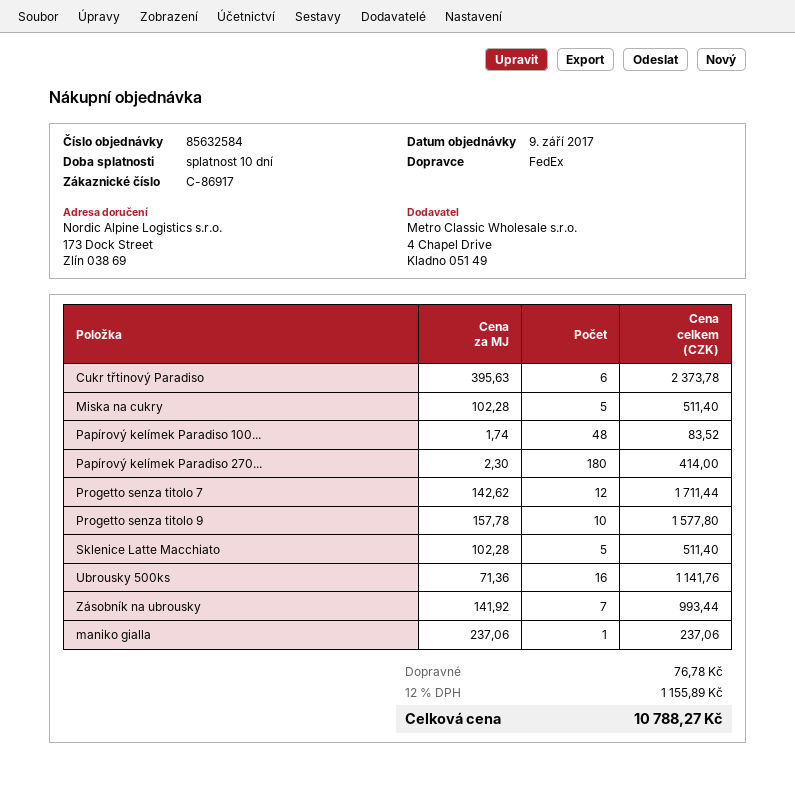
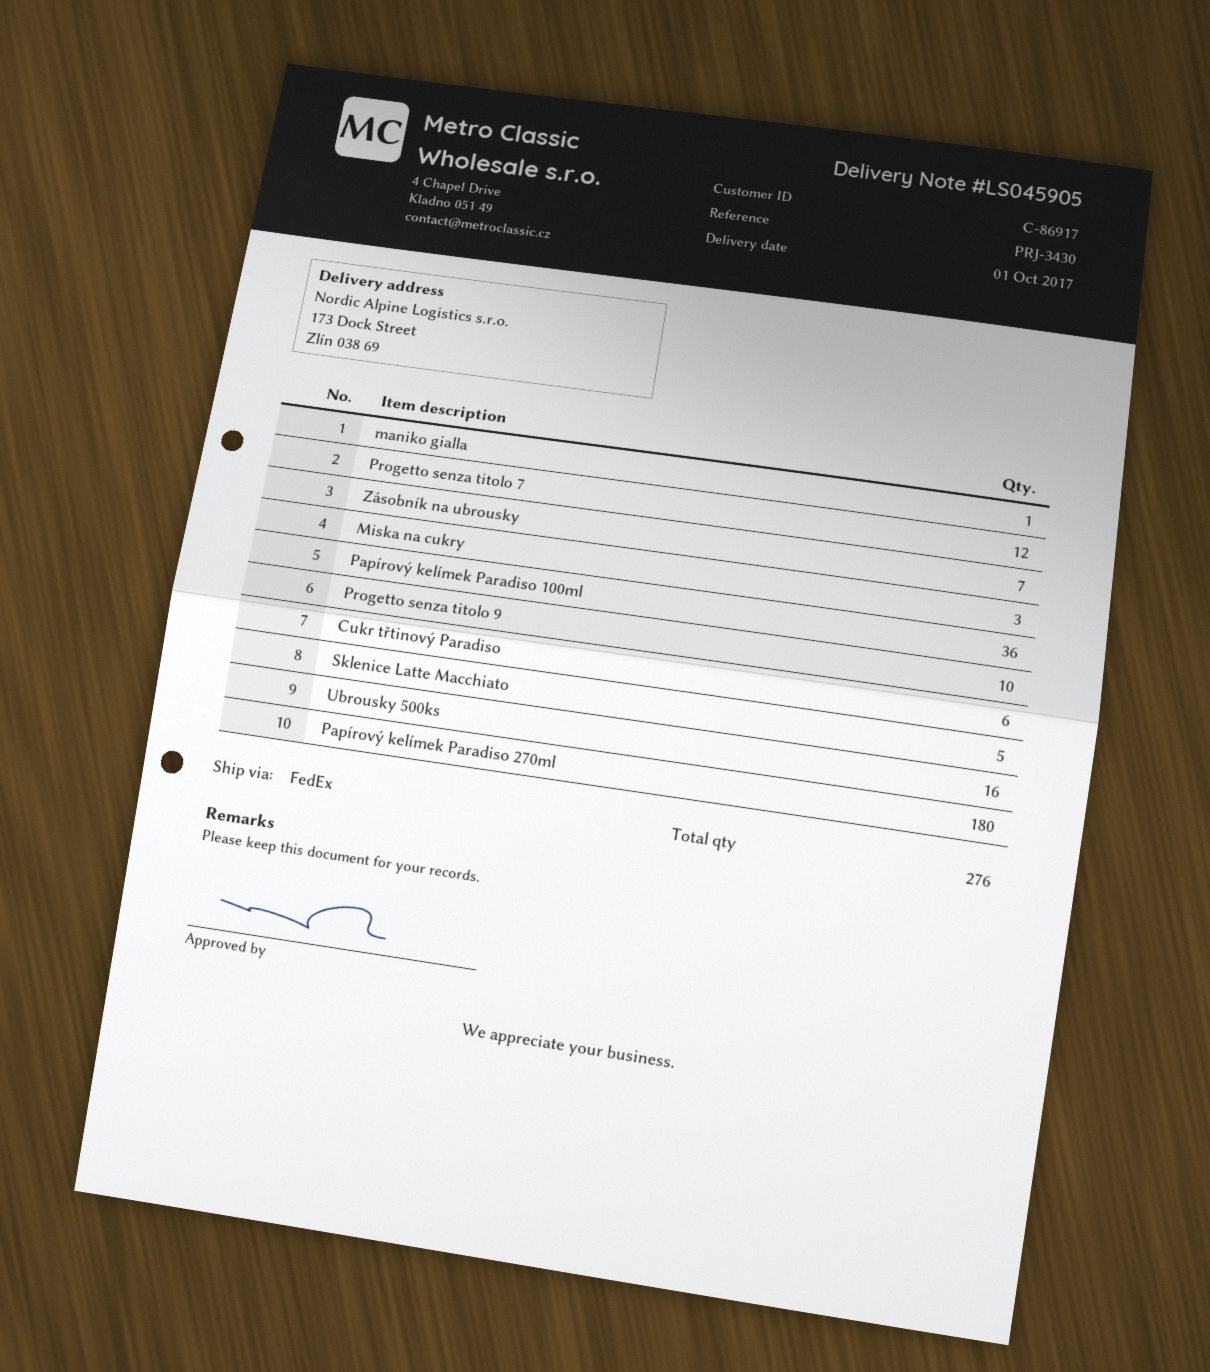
Miska na cukry: 5 -> 3
Papírový kelímek Paradiso 100...: 48 -> 36

